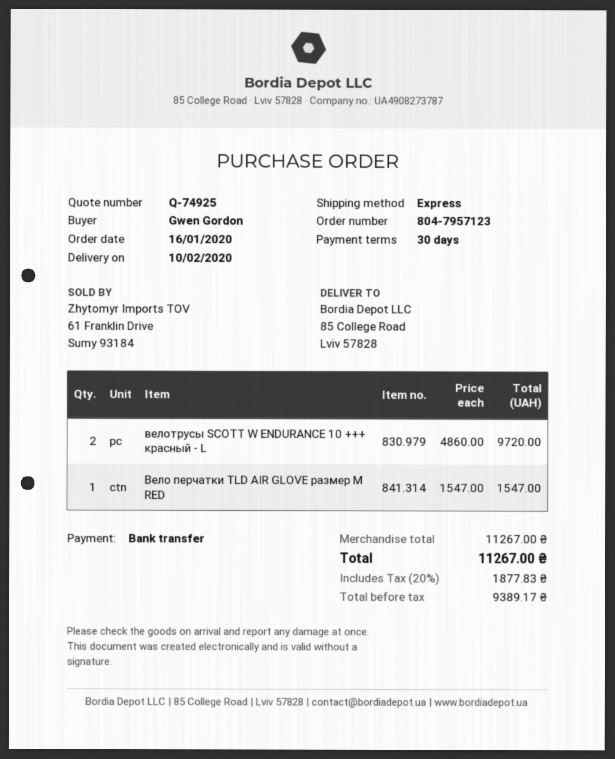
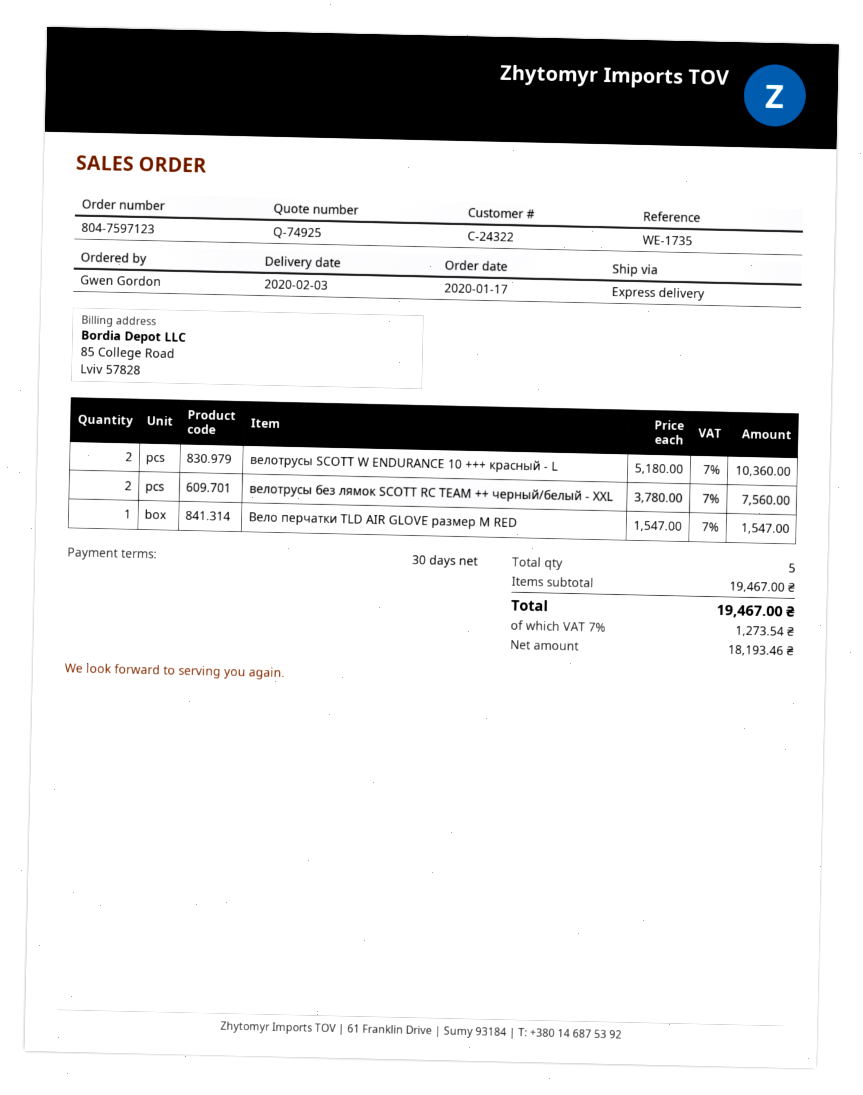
order number: 804-7957123 -> 804-7597123
order date: 2020-01-16 -> 2020-01-17
delivery date: 2020-02-10 -> 2020-02-03
велотрусы SCOTT W ENDURANCE 10 +++ красный - L: 2 x 4860.00 = 9720.00 -> 2 x 5180.00 = 10360.00
велотрусы без лямок SCOTT RC TEAM ++ черный/белый - XXL: none -> 2 x 3780.00 = 7560.00
subtotal: 11267.00 -> 19467.00
net: 9389.17 -> 18193.46
tax: 20% = 1877.83 -> 7% = 1273.54
total: 11267.00 -> 19467.00

